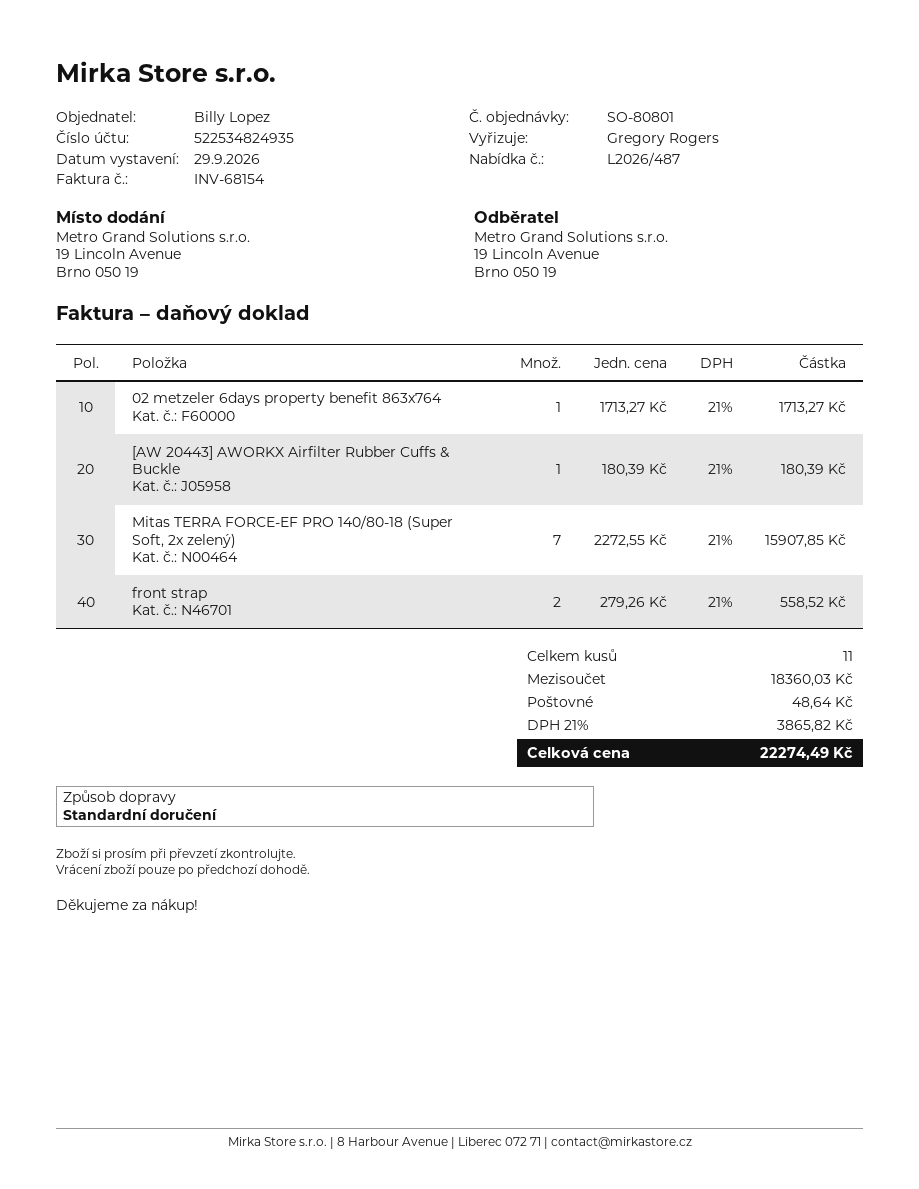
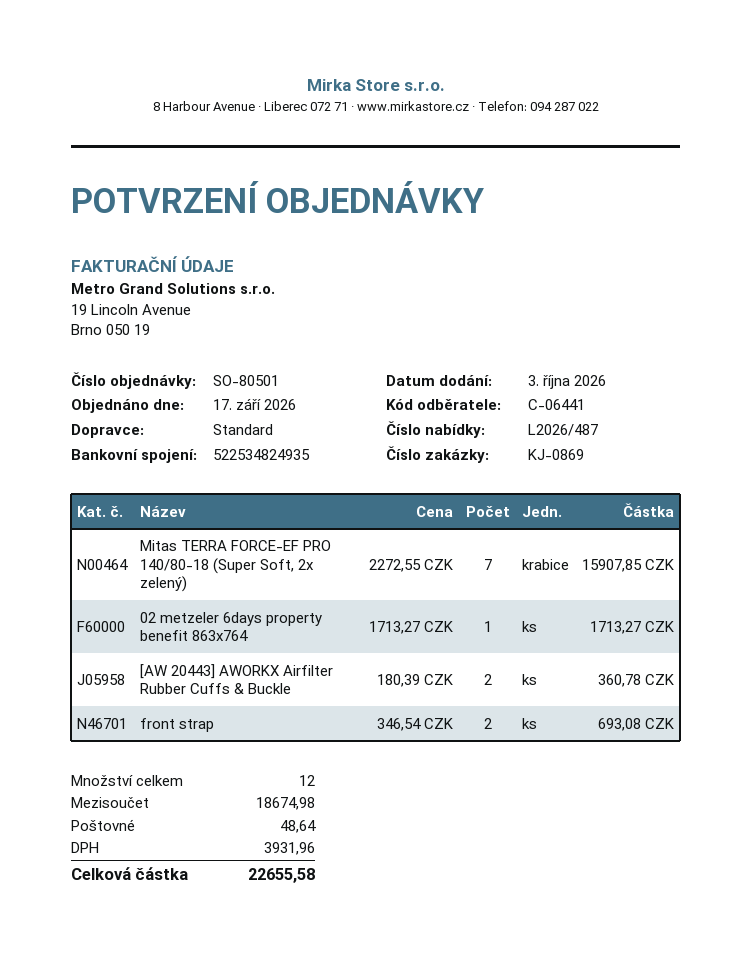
order number: SO-80801 -> SO-80501
[AW 20443] AWORKX Airfilter Rubber Cuffs & Buckle: 1 x 180.39 = 180.39 -> 2 x 180.39 = 360.78
front strap: 2 x 279.26 = 558.52 -> 2 x 346.54 = 693.08
total quantity: 11 -> 12
subtotal: 18360.03 -> 18674.98
tax: 3865.82 -> 3931.96
total: 22274.49 -> 22655.58

